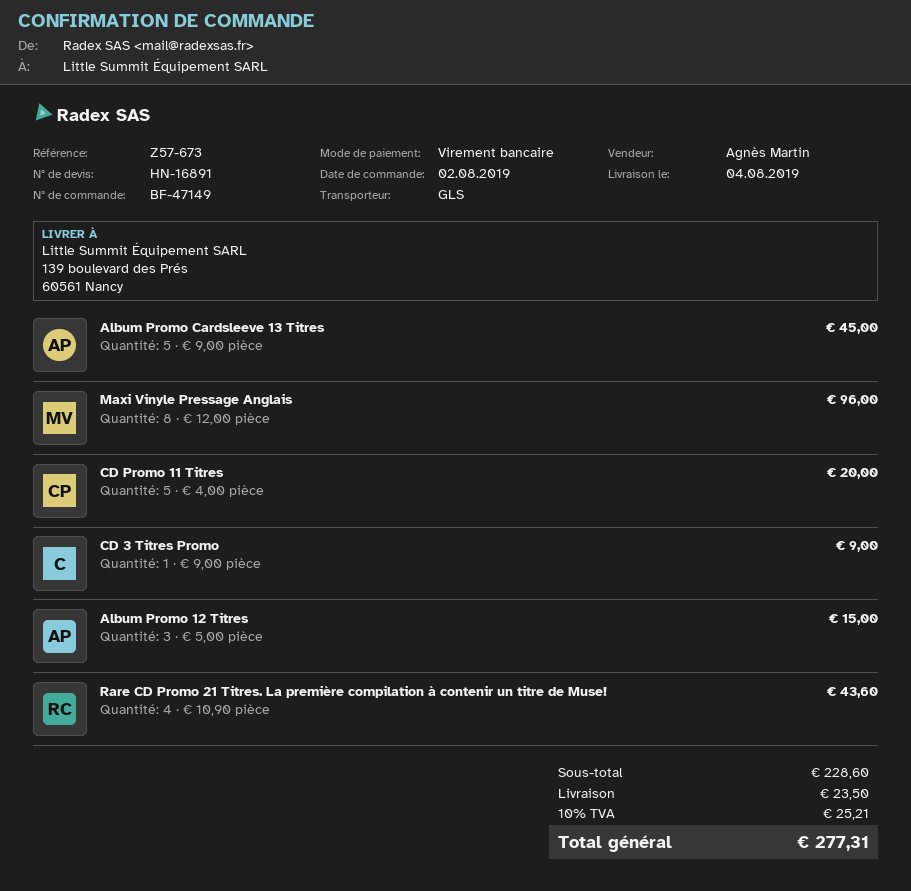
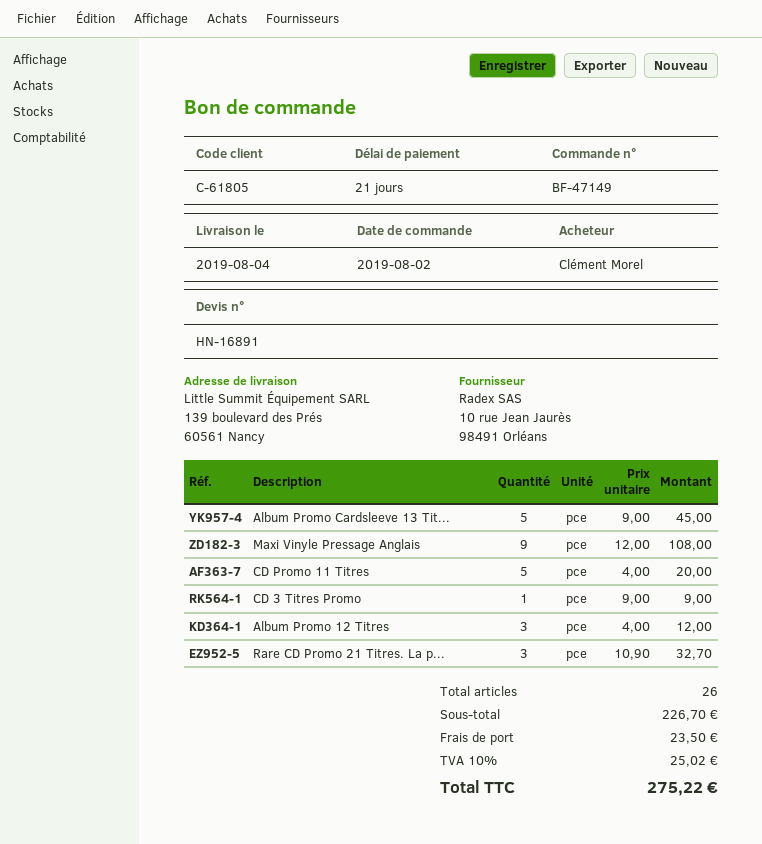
Maxi Vinyle Pressage Anglais: 8 x 12.00 = 96.00 -> 9 x 12.00 = 108.00
Album Promo 12 Titres: 3 x 5.00 = 15.00 -> 3 x 4.00 = 12.00
Rare CD Promo 21 Titres. La première compilation à contenir un titre de Muse!: 4 x 10.90 = 43.60 -> 3 x 10.90 = 32.70
subtotal: 228.60 -> 226.70
tax: 10% = 25.21 -> 10% = 25.02
total: 277.31 -> 275.22

